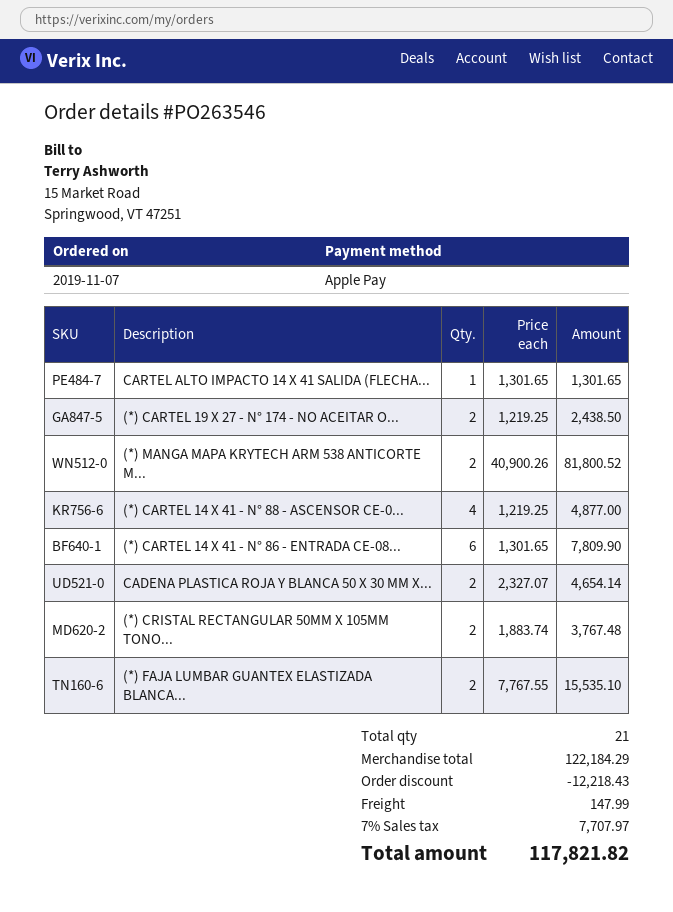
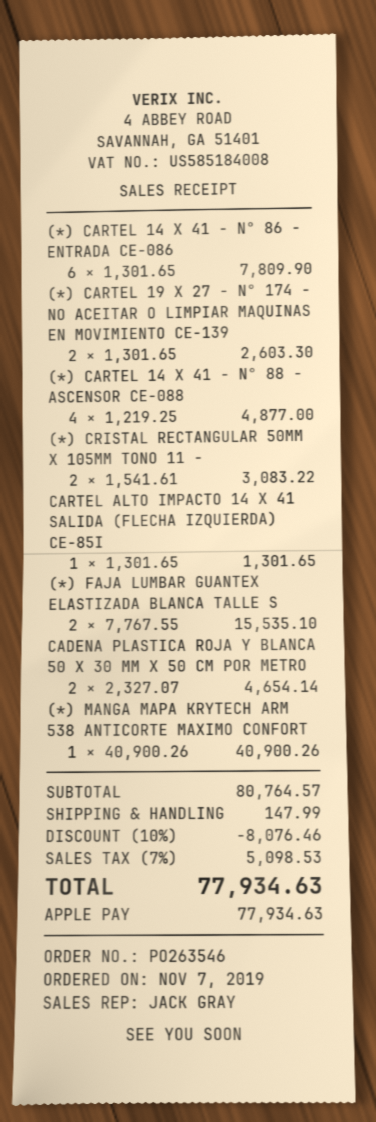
(*) CARTEL 19 X 27 - N° 174 - NO ACEITAR O...: 2 x 1219.25 = 2438.50 -> 2 x 1301.65 = 2603.30
(*) MANGA MAPA KRYTECH ARM 538 ANTICORTE M...: 2 x 40900.26 = 81800.52 -> 1 x 40900.26 = 40900.26
(*) CRISTAL RECTANGULAR 50MM X 105MM TONO...: 2 x 1883.74 = 3767.48 -> 2 x 1541.61 = 3083.22
subtotal: 122184.29 -> 80764.57
discount: 12218.43 -> 8076.46
tax: 7% = 7707.97 -> 7% = 5098.53
total: 117821.82 -> 77934.63

